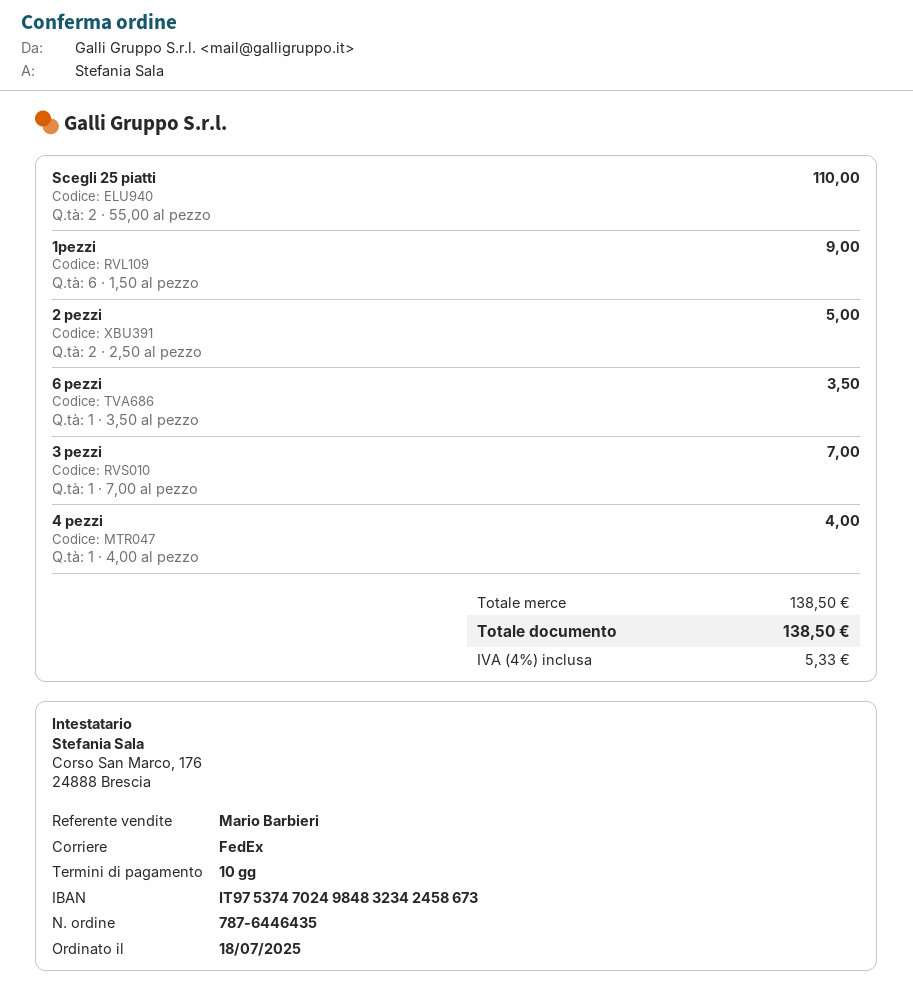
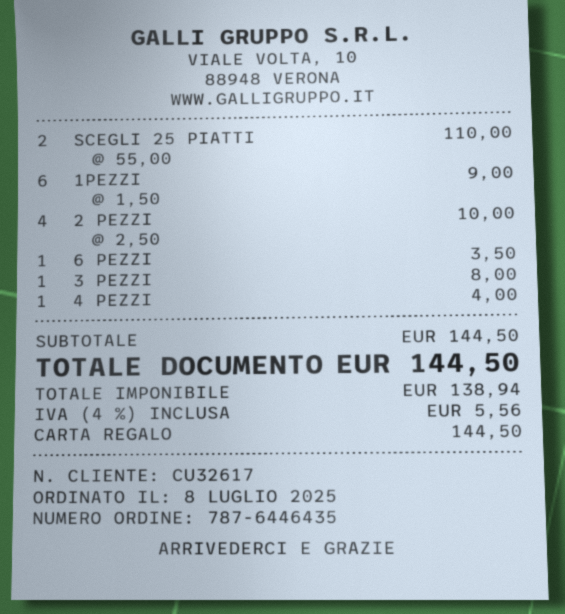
order date: 2025-07-18 -> 2025-07-08
2 pezzi: 2 x 2.50 = 5.00 -> 4 x 2.50 = 10.00
3 pezzi: 1 x 7.00 = 7.00 -> 1 x 8.00 = 8.00
subtotal: 138.50 -> 144.50
tax: 4% = 5.33 -> 4% = 5.56
total: 138.50 -> 144.50

